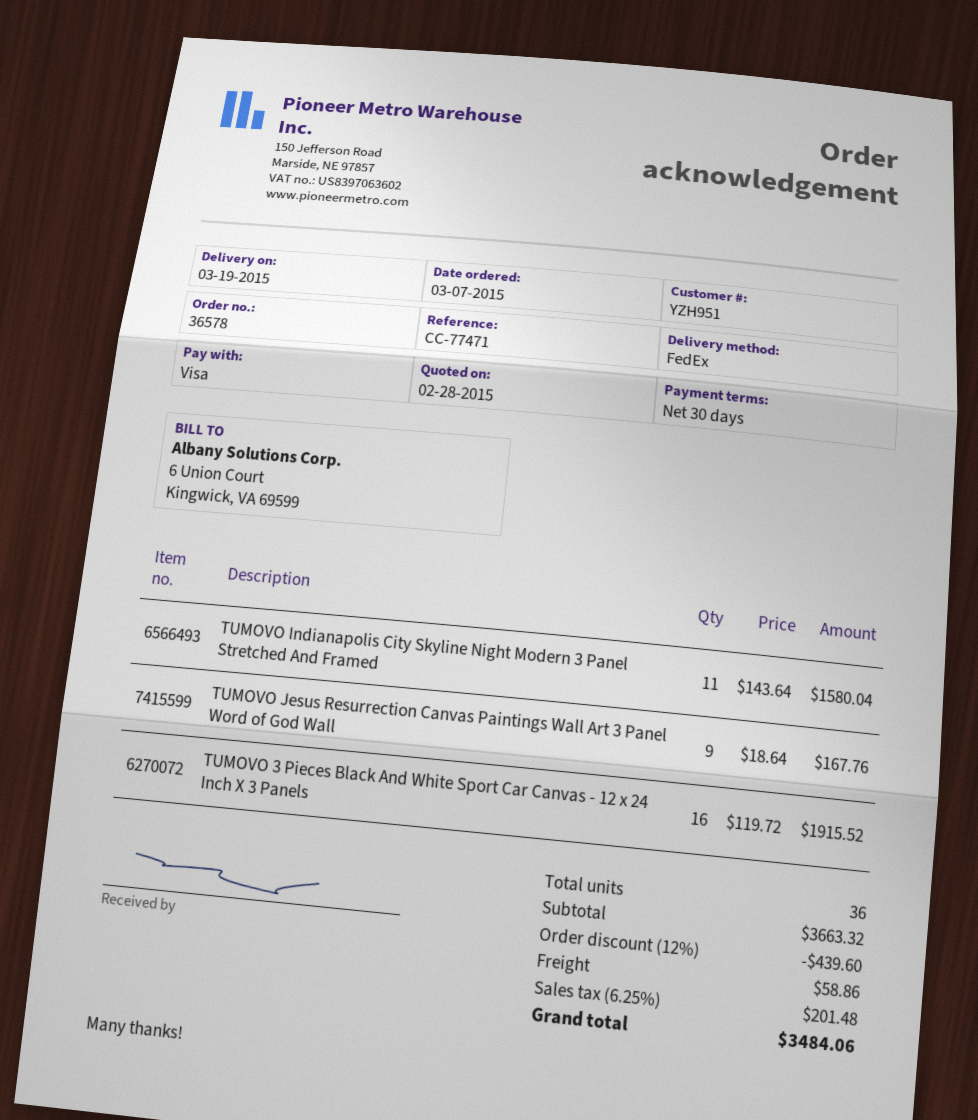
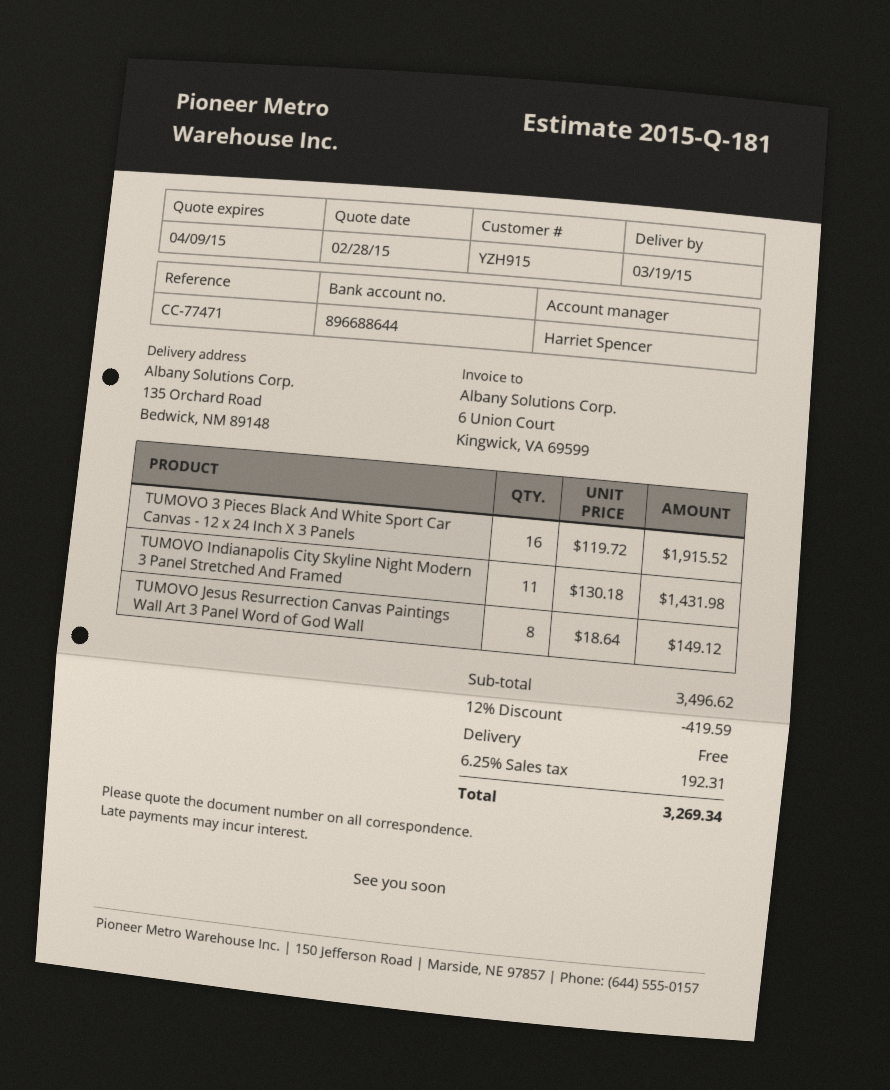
customer number: YZH951 -> YZH915
TUMOVO Indianapolis City Skyline Night Modern 3 Panel Stretched And Framed: 11 x 143.64 = 1580.04 -> 11 x 130.18 = 1431.98
TUMOVO Jesus Resurrection Canvas Paintings Wall Art 3 Panel Word of God Wall: 9 x 18.64 = 167.76 -> 8 x 18.64 = 149.12
subtotal: 3663.32 -> 3496.62
discount: 12% = 439.60 -> 12% = 419.59
shipping: 58.86 -> 0.00
tax: 6.25% = 201.48 -> 6.25% = 192.31
total: 3484.06 -> 3269.34

